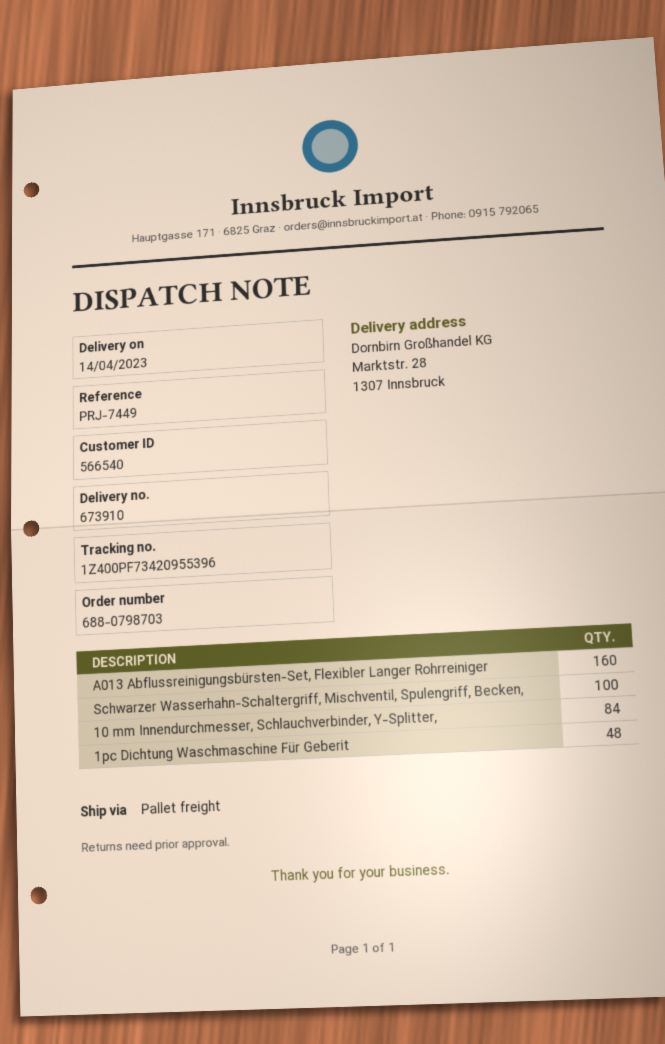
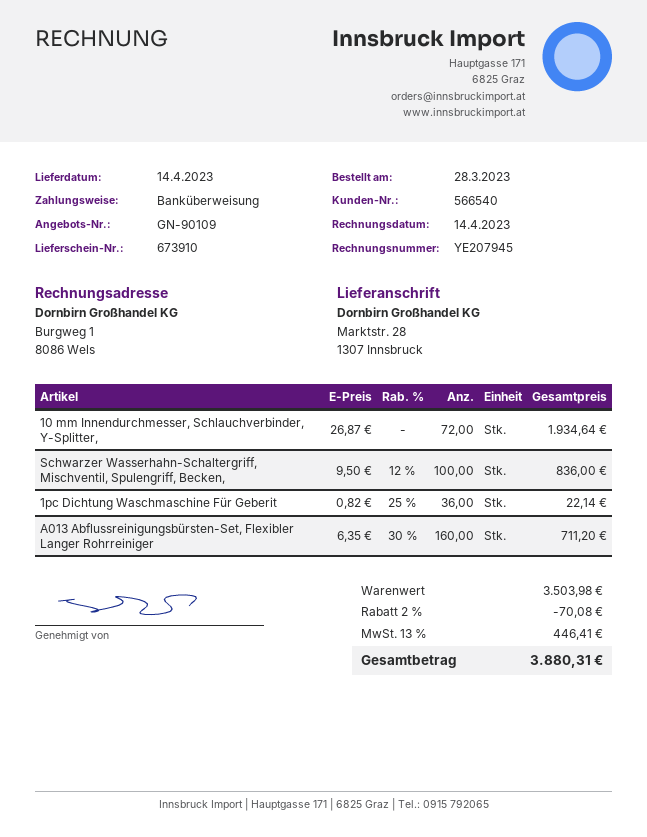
10 mm Innendurchmesser, Schlauchverbinder, Y-Splitter,: 84 -> 72
1pc Dichtung Waschmaschine Für Geberit: 48 -> 36

